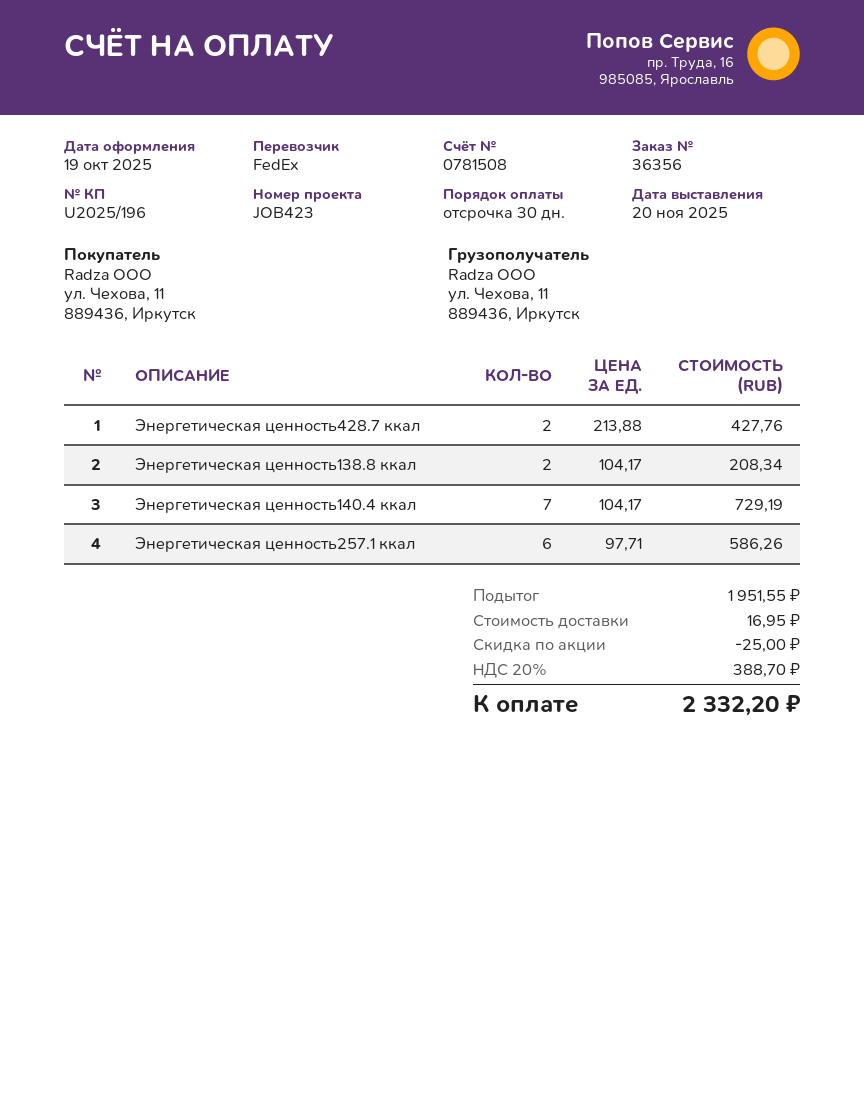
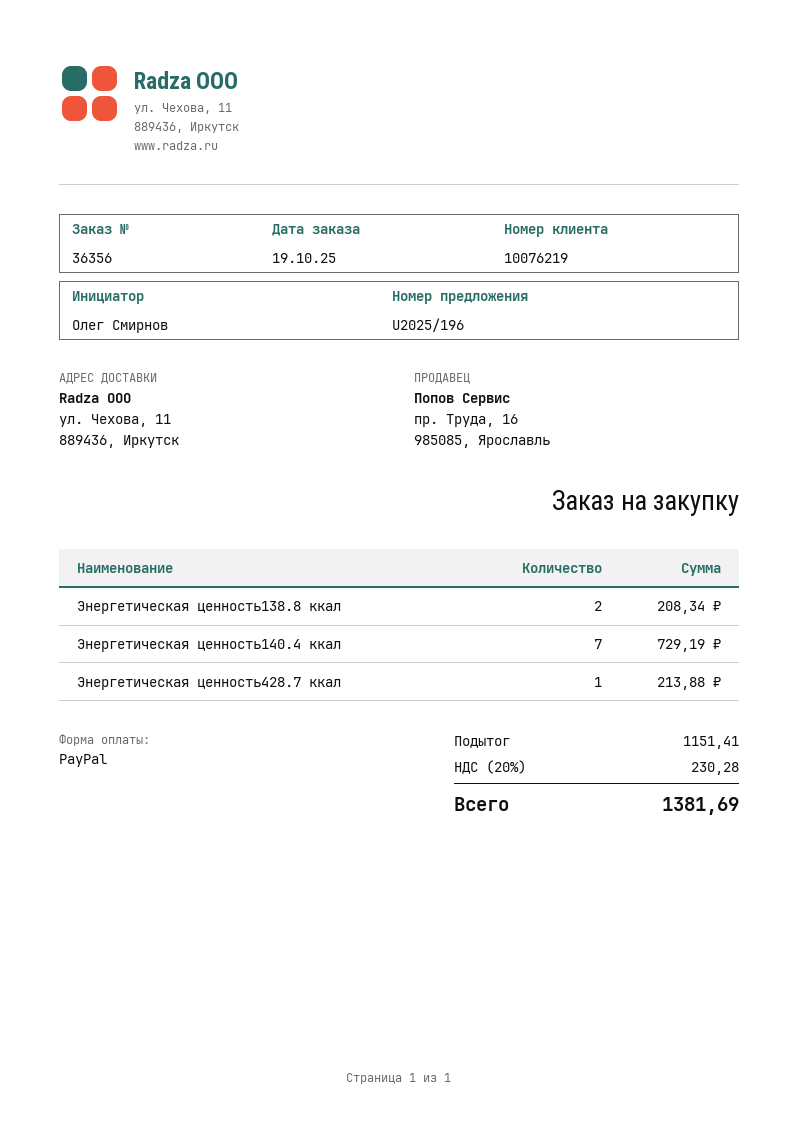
Энергетическая ценность428.7 ккал: 2 for 427.76 -> 1 for 213.88
Энергетическая ценность257.1 ккал: 6 for 586.26 -> none
subtotal: 1951.55 -> 1151.41
discount: 25.00 -> none
shipping: 16.95 -> none
tax: 20% = 388.70 -> 20% = 230.28
total: 2332.20 -> 1381.69

